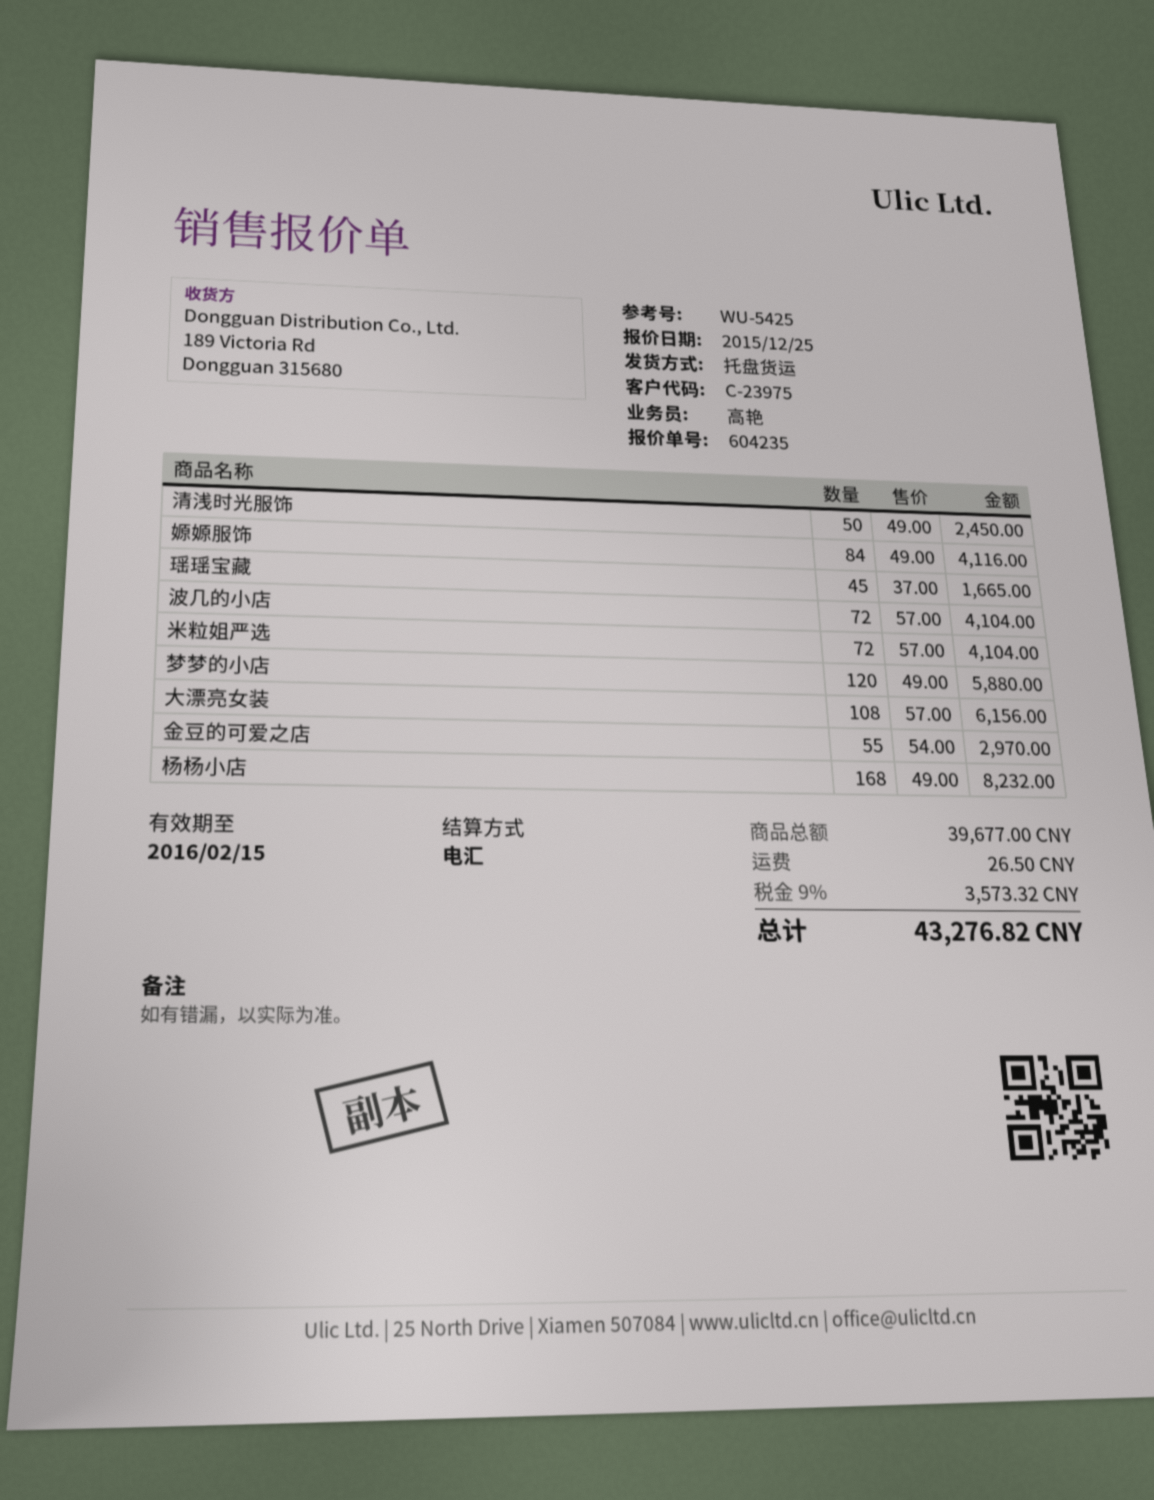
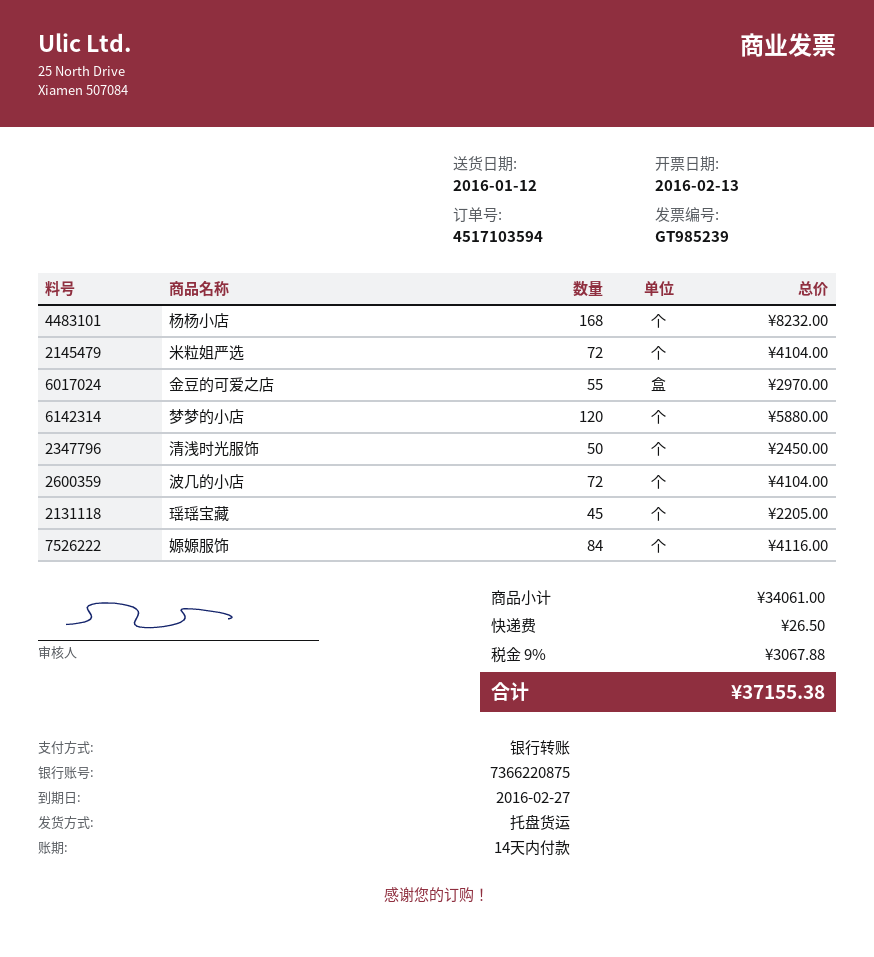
瑶瑶宝藏: 45 for 1665.00 -> 45 for 2205.00
大漂亮女装: 108 for 6156.00 -> none
subtotal: 39677.00 -> 34061.00
tax: 9% = 3573.32 -> 9% = 3067.88
total: 43276.82 -> 37155.38

